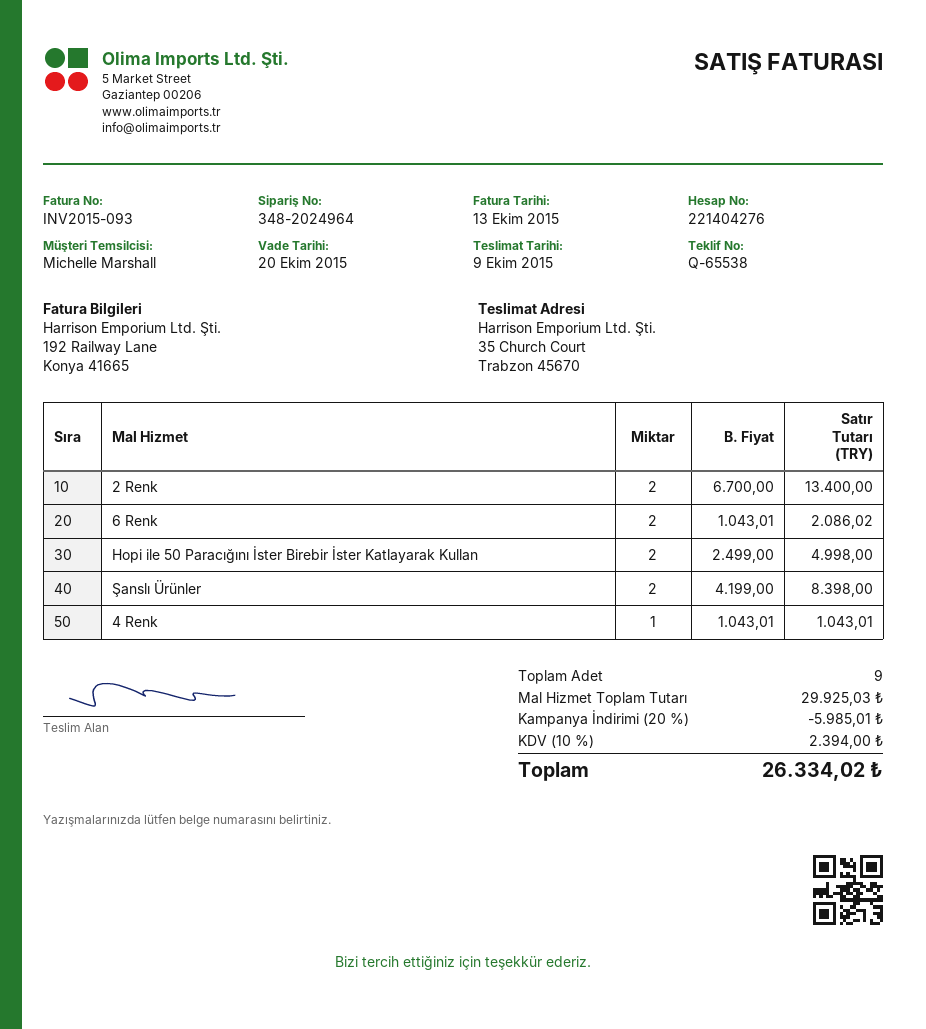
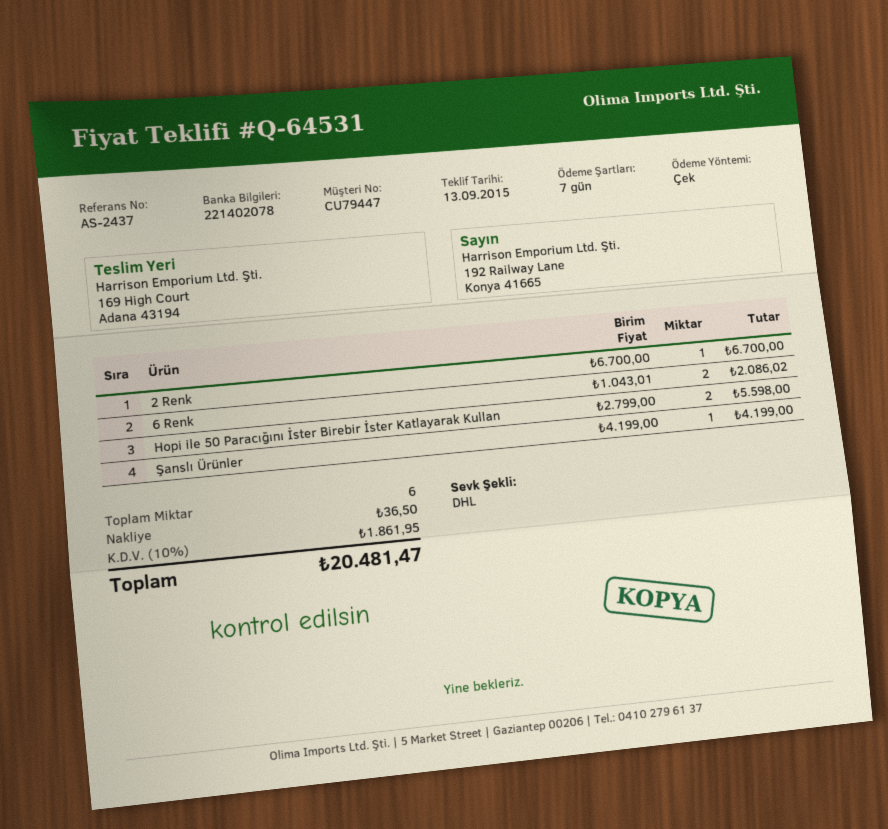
quote number: Q-65538 -> Q-64531
bank account: 221404276 -> 221402078
ship to: 35 Church Court, Trabzon 45670 -> 169 High Court, Adana 43194
2 Renk: 2 x 6700.00 = 13400.00 -> 1 x 6700.00 = 6700.00
Hopi ile 50 Paracığını İster Birebir İster Katlayarak Kullan: 2 x 2499.00 = 4998.00 -> 2 x 2799.00 = 5598.00
Şanslı Ürünler: 2 x 4199.00 = 8398.00 -> 1 x 4199.00 = 4199.00
4 Renk: 1 x 1043.01 = 1043.01 -> none
total quantity: 9 -> 6
discount: 20% = 5985.01 -> none
shipping: none -> 36.50
tax: 10% = 2394.00 -> 10% = 1861.95
total: 26334.02 -> 20481.47

